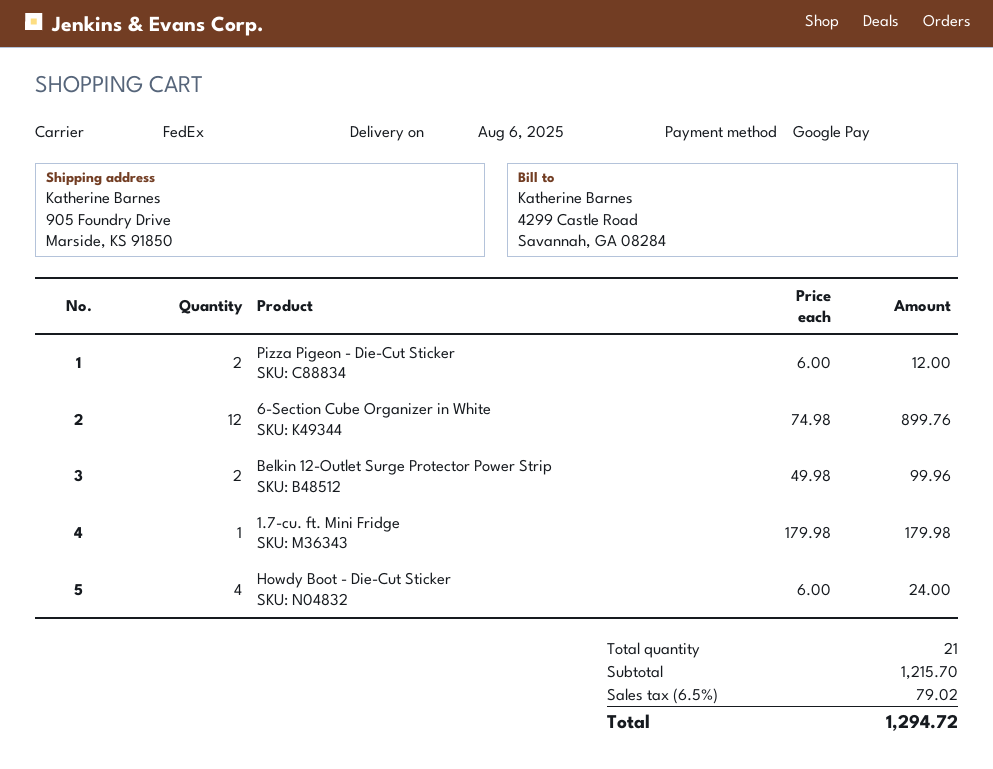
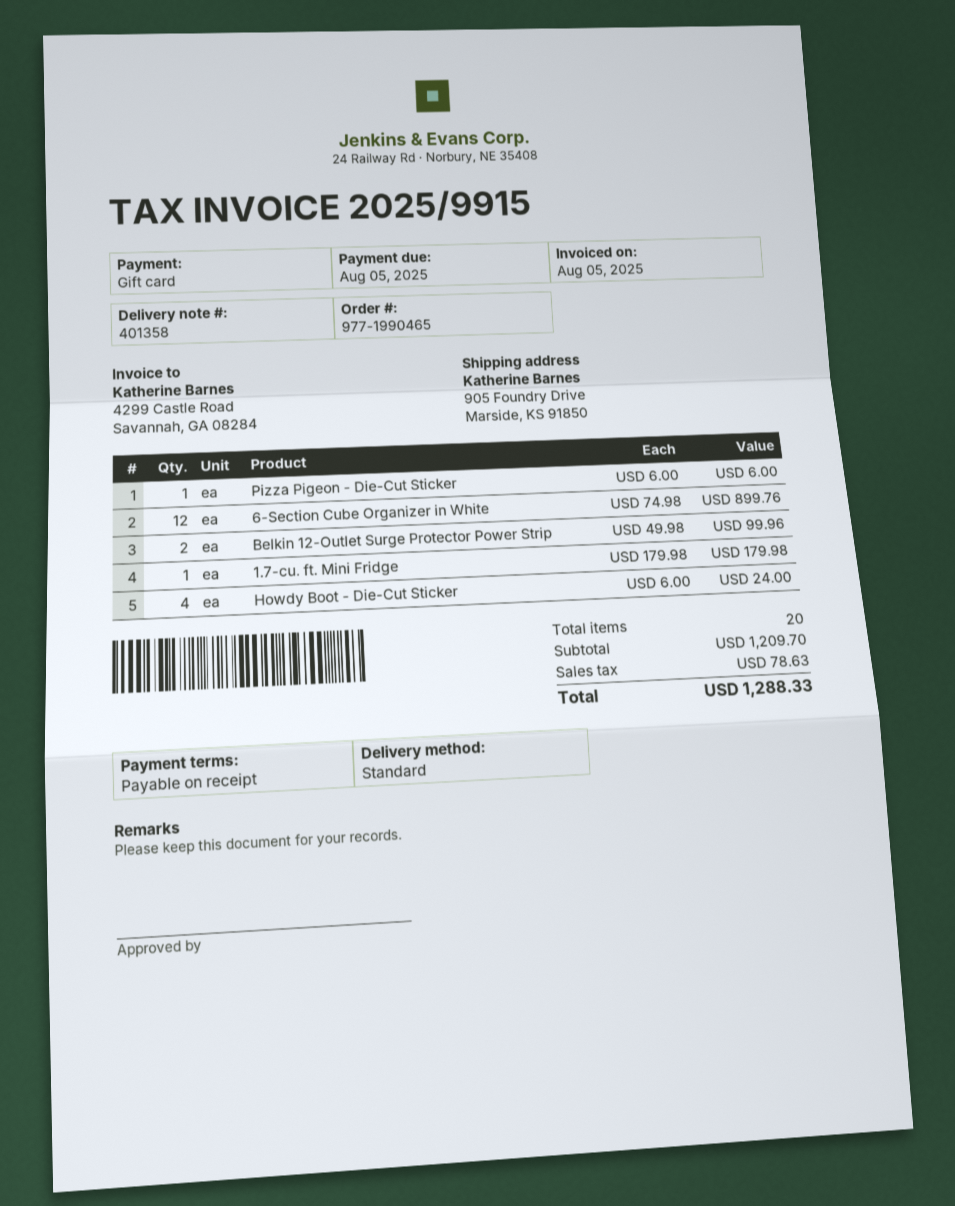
payment method: Google Pay -> gift card
shipping method: FedEx -> standard
Pizza Pigeon - Die-Cut Sticker: 2 x 6.00 = 12.00 -> 1 x 6.00 = 6.00
total quantity: 21 -> 20
subtotal: 1215.70 -> 1209.70
tax: 79.02 -> 78.63
total: 1294.72 -> 1288.33

